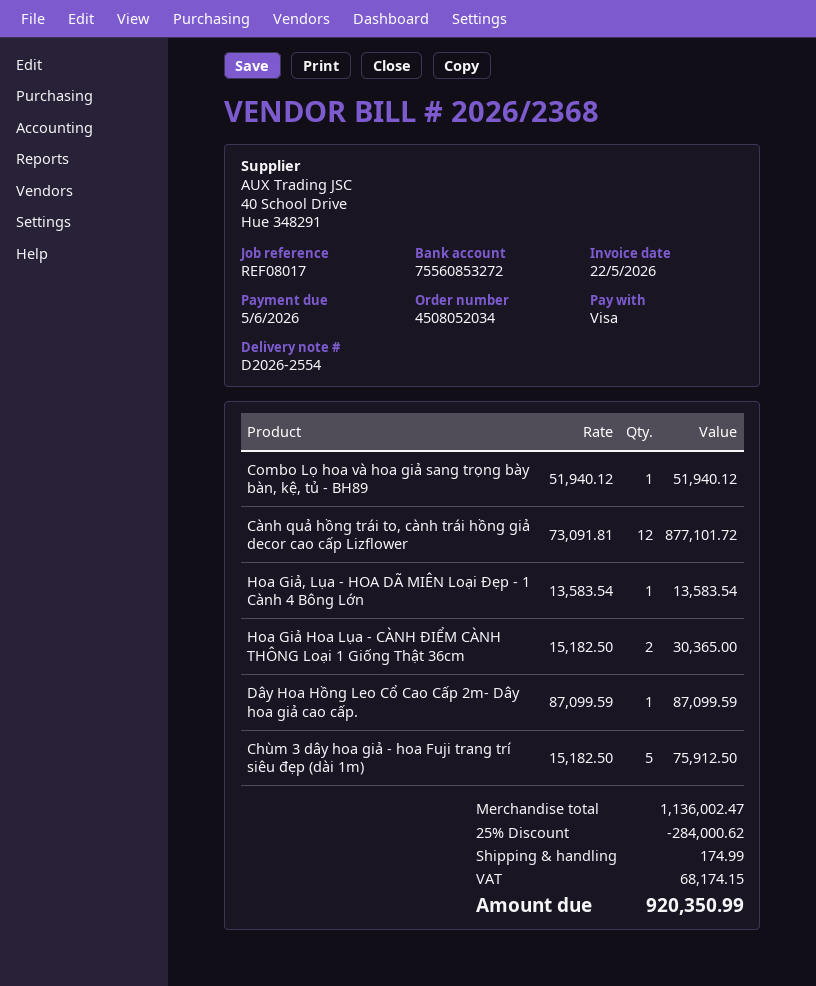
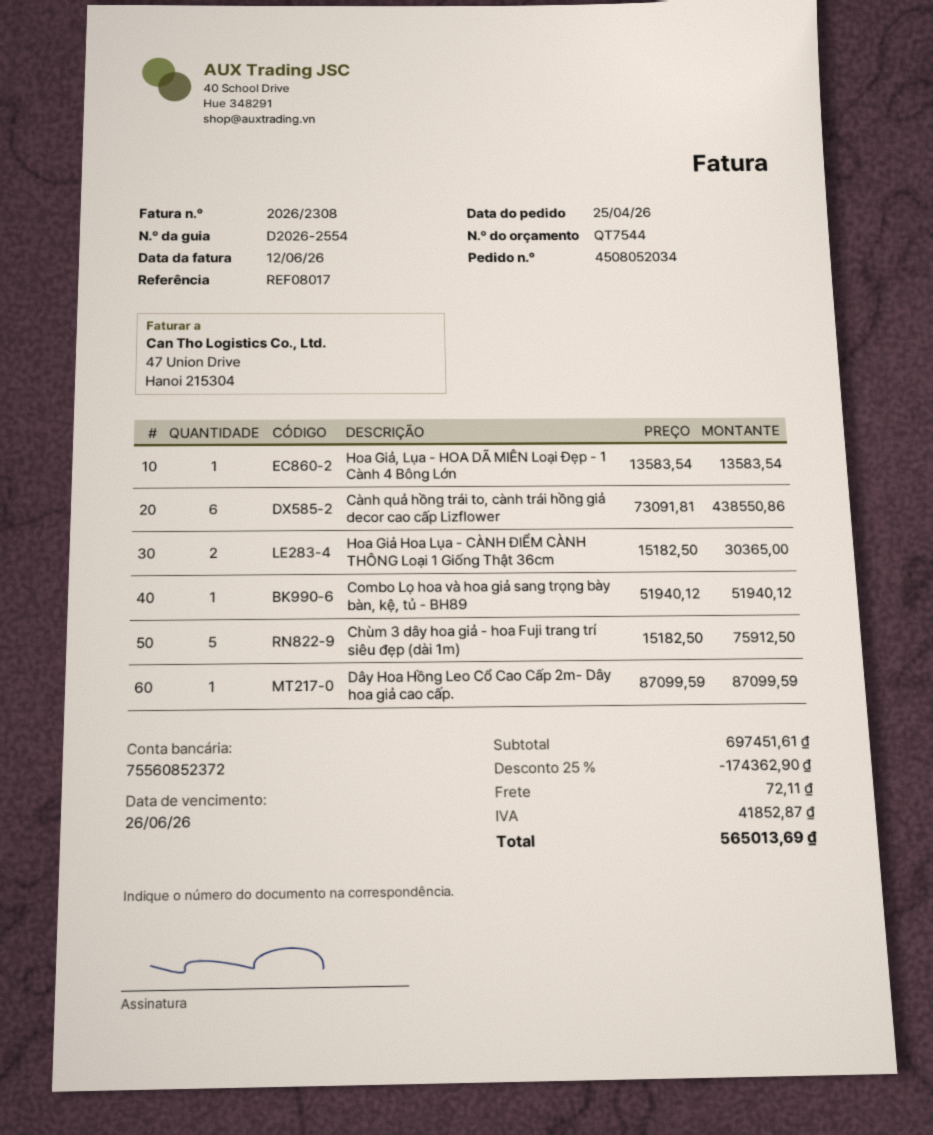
invoice number: 2026/2368 -> 2026/2308
invoice date: 2026-05-22 -> 2026-06-12
due date: 2026-06-05 -> 2026-06-26
bank account: 75560853272 -> 75560852372
Cành quả hồng trái to, cành trái hồng giả decor cao cấp Lizflower: 12 x 73091.81 = 877101.72 -> 6 x 73091.81 = 438550.86
subtotal: 1136002.47 -> 697451.61
discount: 25% = 284000.62 -> 25% = 174362.90
shipping: 174.99 -> 72.11
tax: 68174.15 -> 41852.87
total: 920350.99 -> 565013.69

